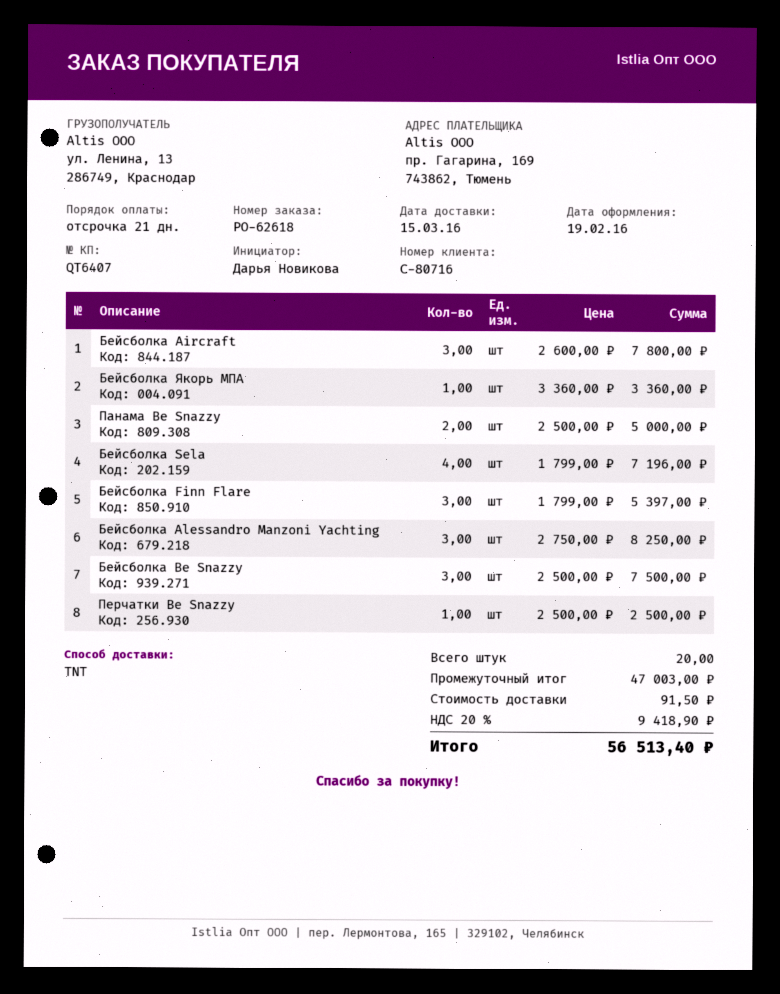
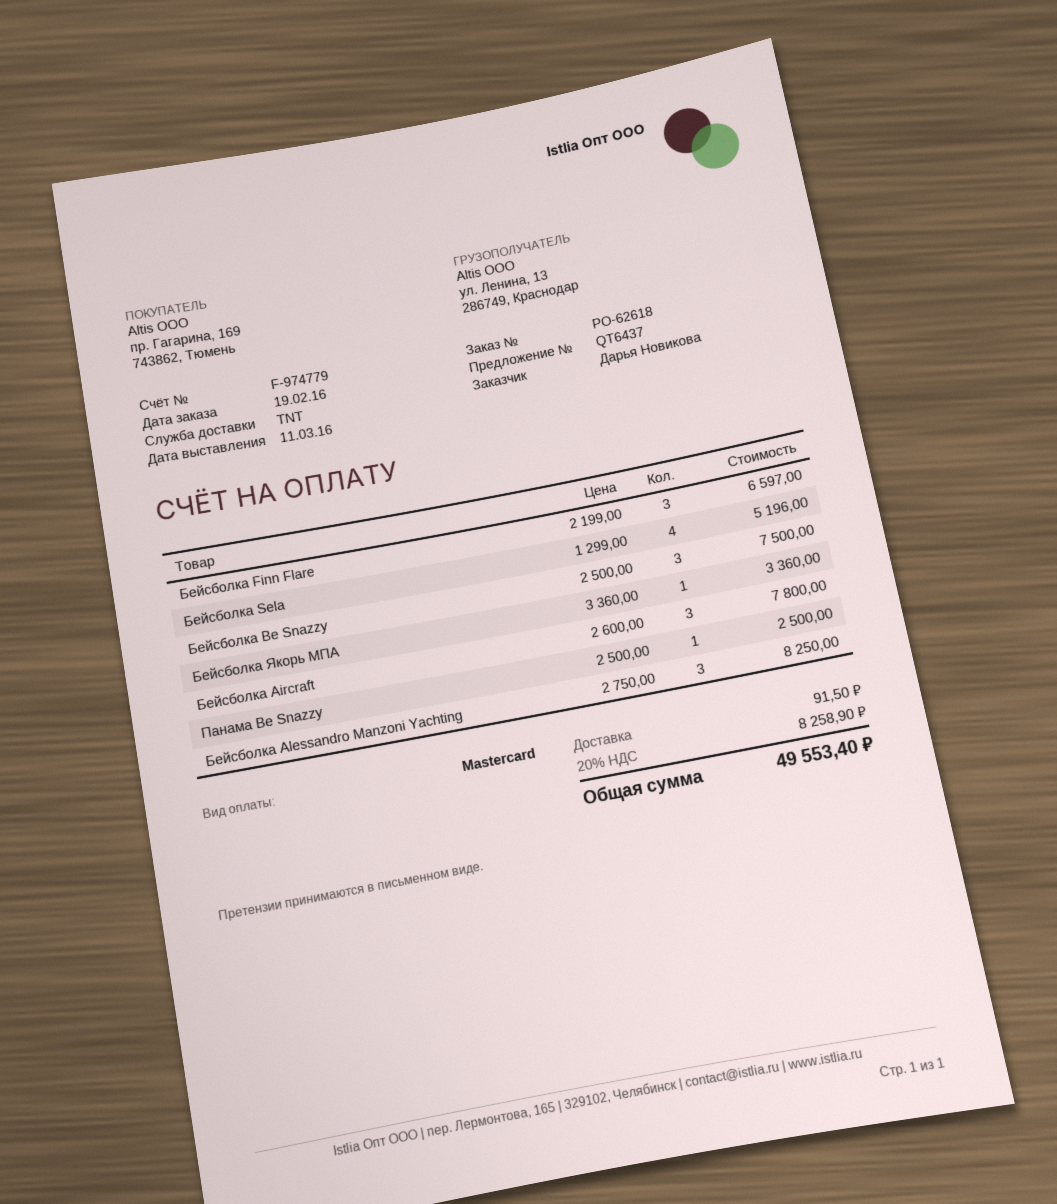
quote number: QT6407 -> QT6437
Панама Be Snazzy: 2 x 2500.00 = 5000.00 -> 1 x 2500.00 = 2500.00
Бейсболка Sela: 4 x 1799.00 = 7196.00 -> 4 x 1299.00 = 5196.00
Бейсболка Finn Flare: 3 x 1799.00 = 5397.00 -> 3 x 2199.00 = 6597.00
Перчатки Be Snazzy: 1 x 2500.00 = 2500.00 -> none
tax: 20% = 9418.90 -> 20% = 8258.90
total: 56513.40 -> 49553.40

